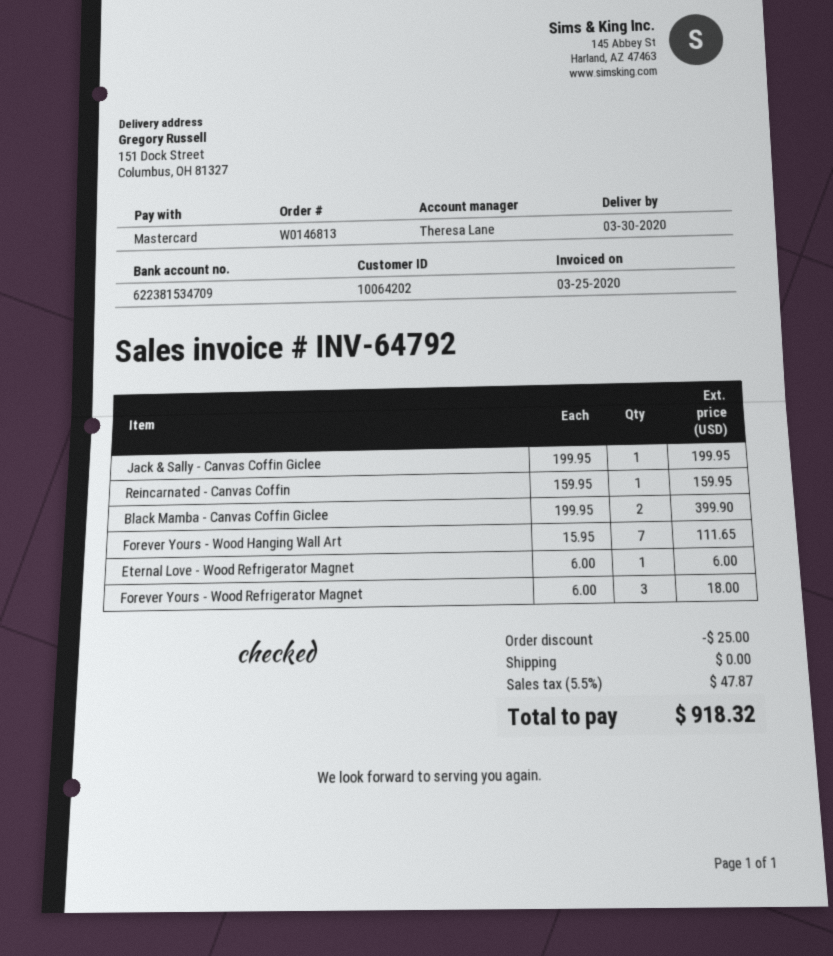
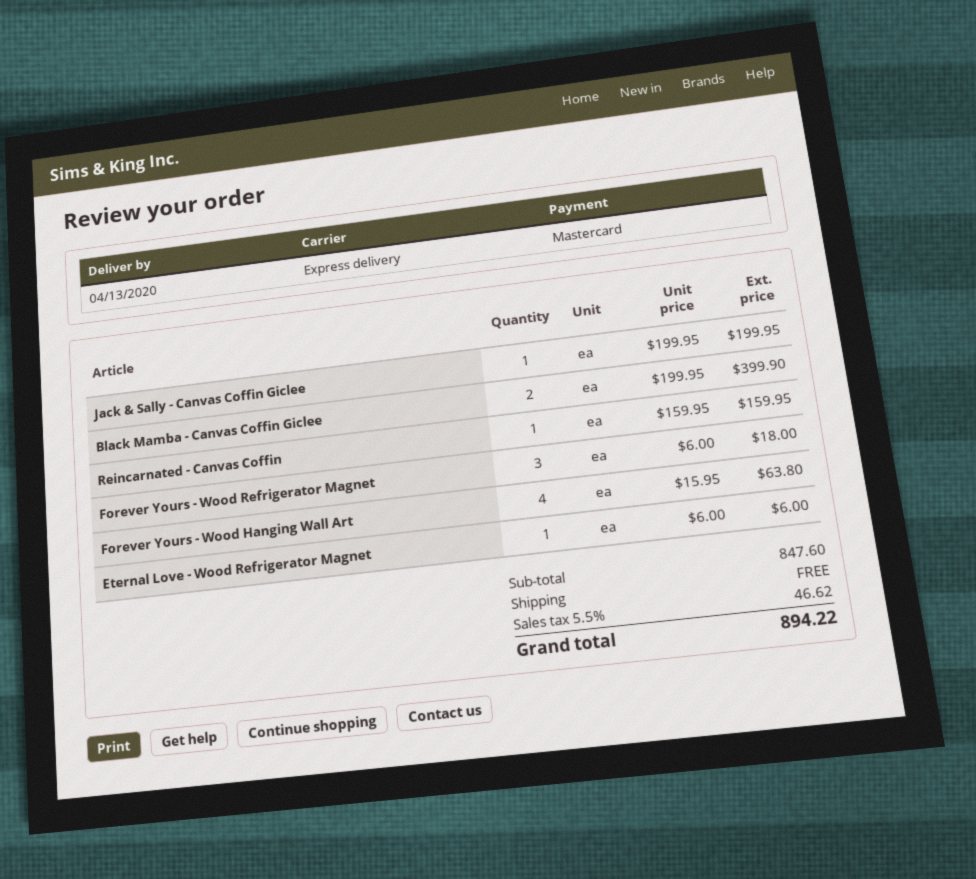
delivery date: 2020-03-30 -> 2020-04-13
Forever Yours - Wood Hanging Wall Art: 7 x 15.95 = 111.65 -> 4 x 15.95 = 63.80
discount: 25.00 -> none
tax: 5.5% = 47.87 -> 5.5% = 46.62
total: 918.32 -> 894.22

